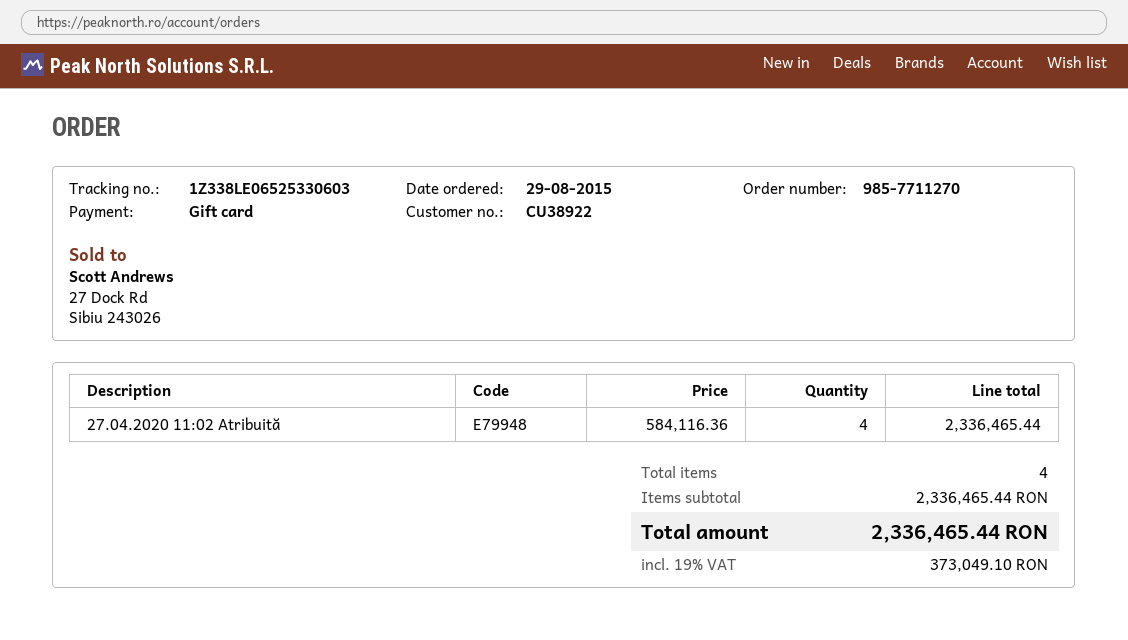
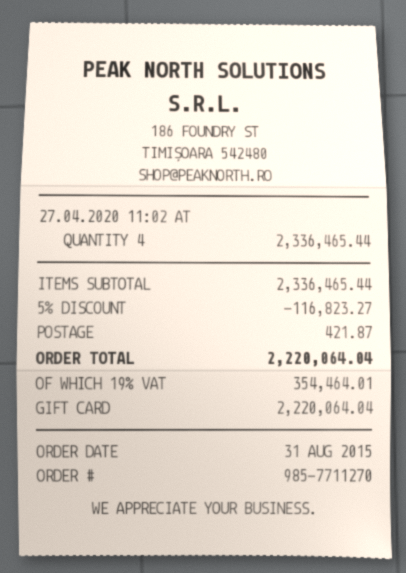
order date: 2015-08-29 -> 2015-08-31
discount: none -> 5% = 116823.27
shipping: none -> 421.87
tax: 19% = 373049.10 -> 19% = 354464.01
total: 2336465.44 -> 2220064.04

